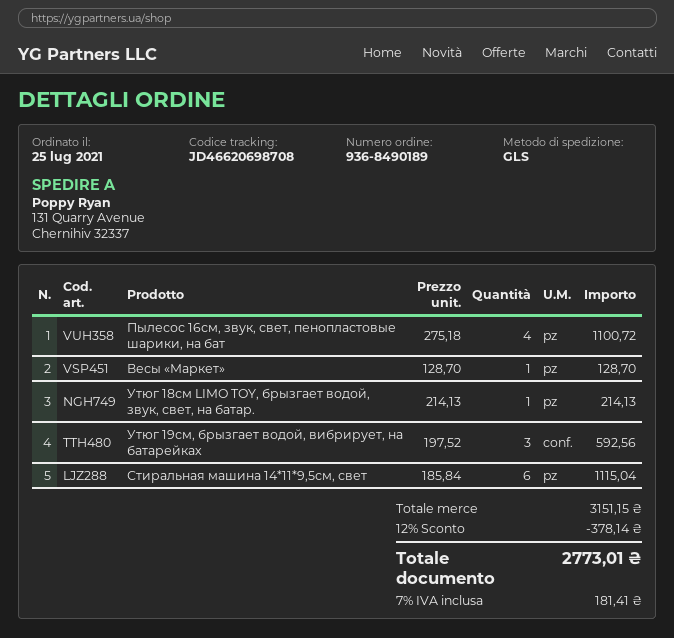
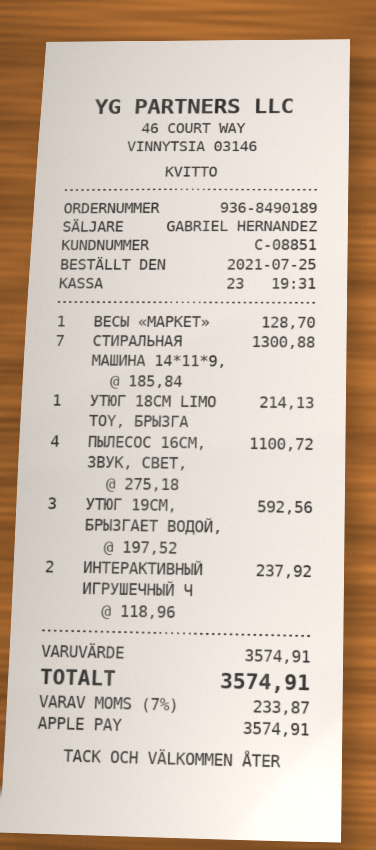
Стиральная машина 14*11*9,5см, свет: 6 x 185.84 = 1115.04 -> 7 x 185.84 = 1300.88
ИНТЕРАКТИВНЫЙ ИГРУШЕЧНЫЙ Ч: none -> 2 x 118.96 = 237.92
subtotal: 3151.15 -> 3574.91
discount: 12% = 378.14 -> none
tax: 7% = 181.41 -> 7% = 233.87
total: 2773.01 -> 3574.91

